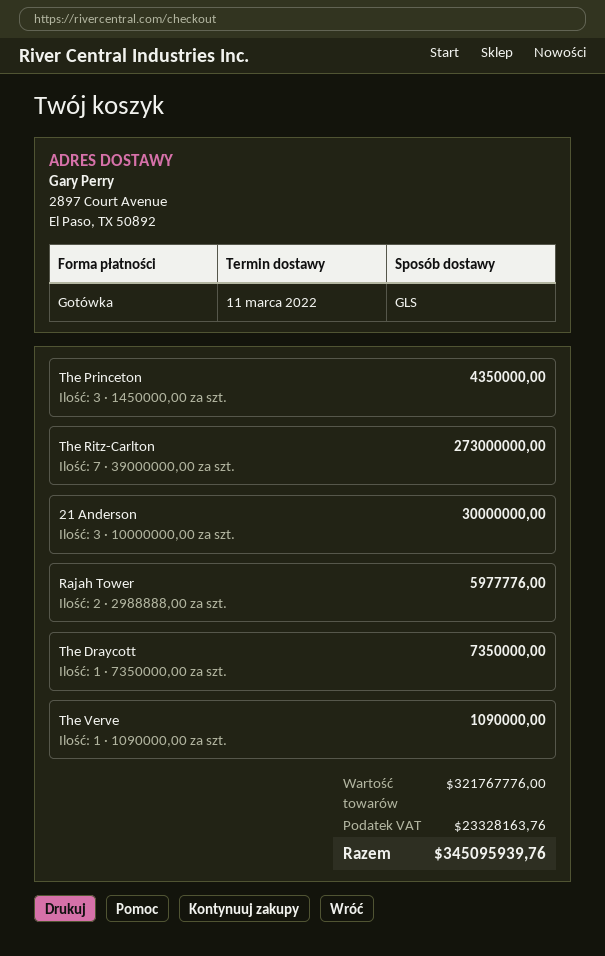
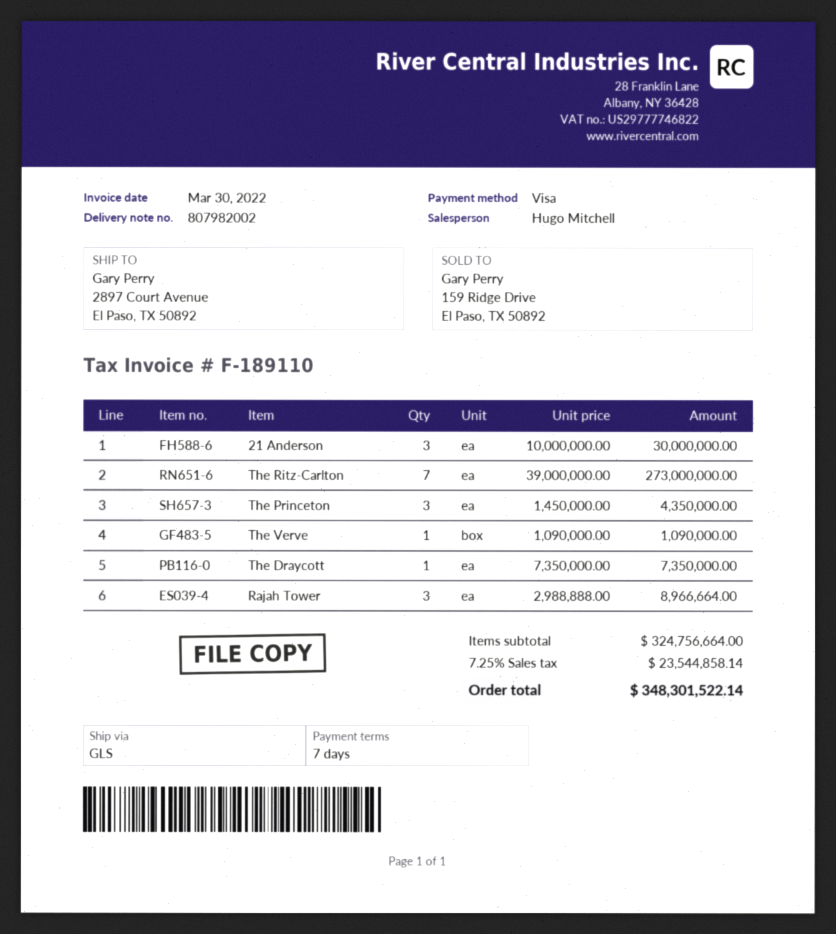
payment method: cash -> Visa
Rajah Tower: 2 x 2988888.00 = 5977776.00 -> 3 x 2988888.00 = 8966664.00
subtotal: 321767776.00 -> 324756664.00
tax: 23328163.76 -> 23544858.14
total: 345095939.76 -> 348301522.14

